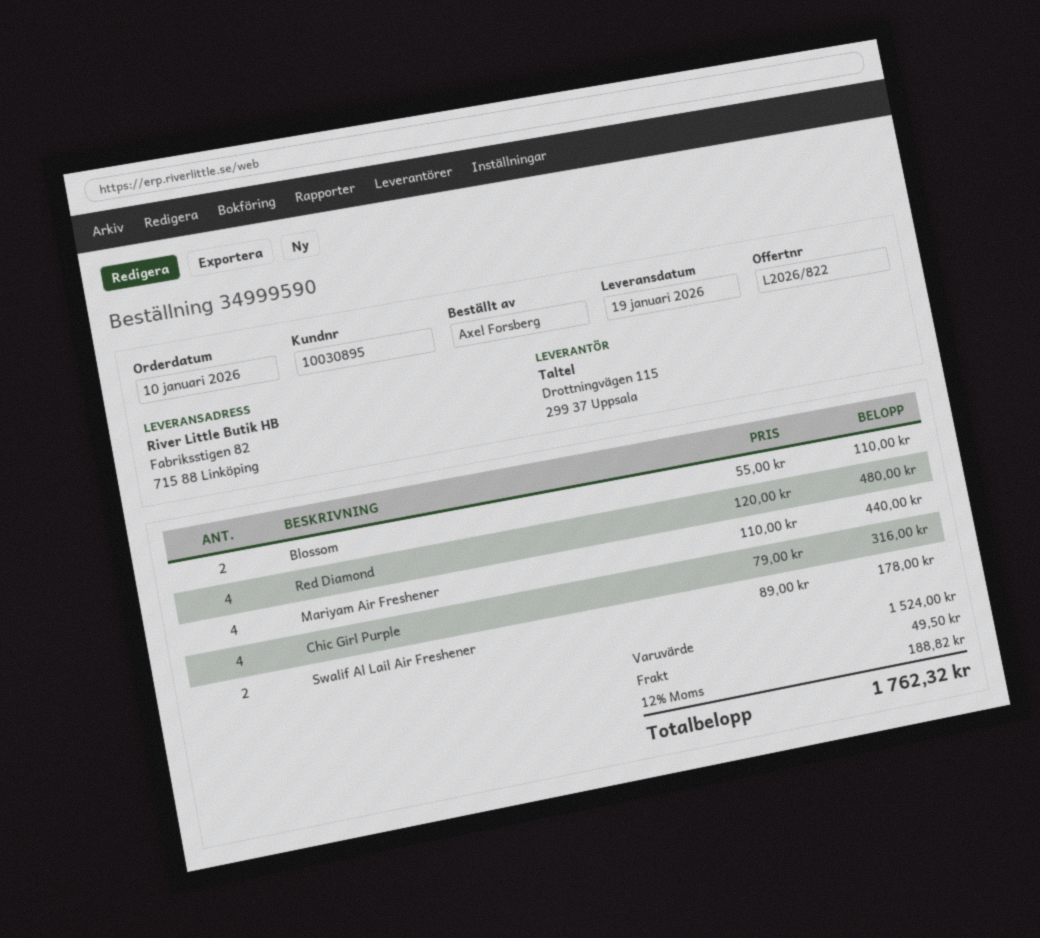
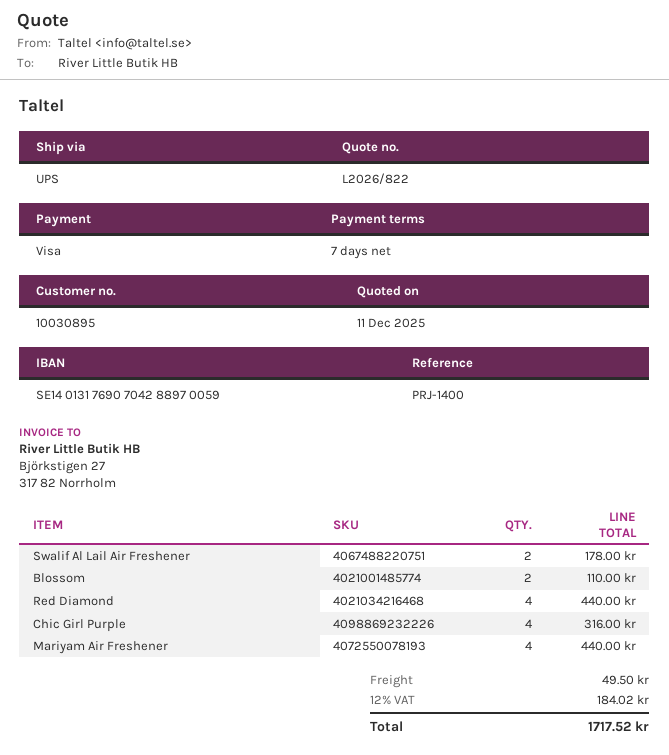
Red Diamond: 4 for 480.00 -> 4 for 440.00
tax: 12% = 188.82 -> 12% = 184.02
total: 1762.32 -> 1717.52

